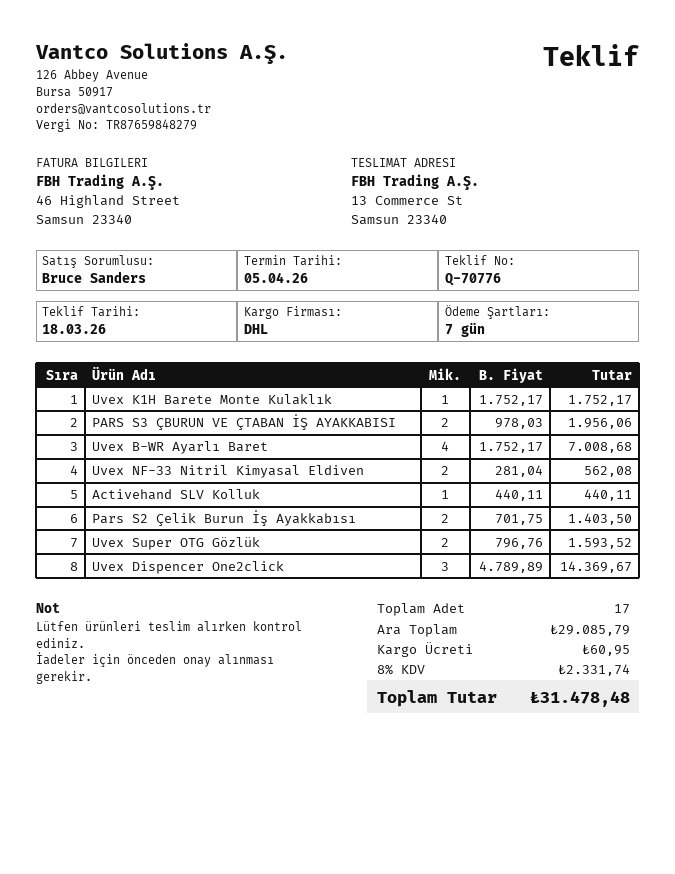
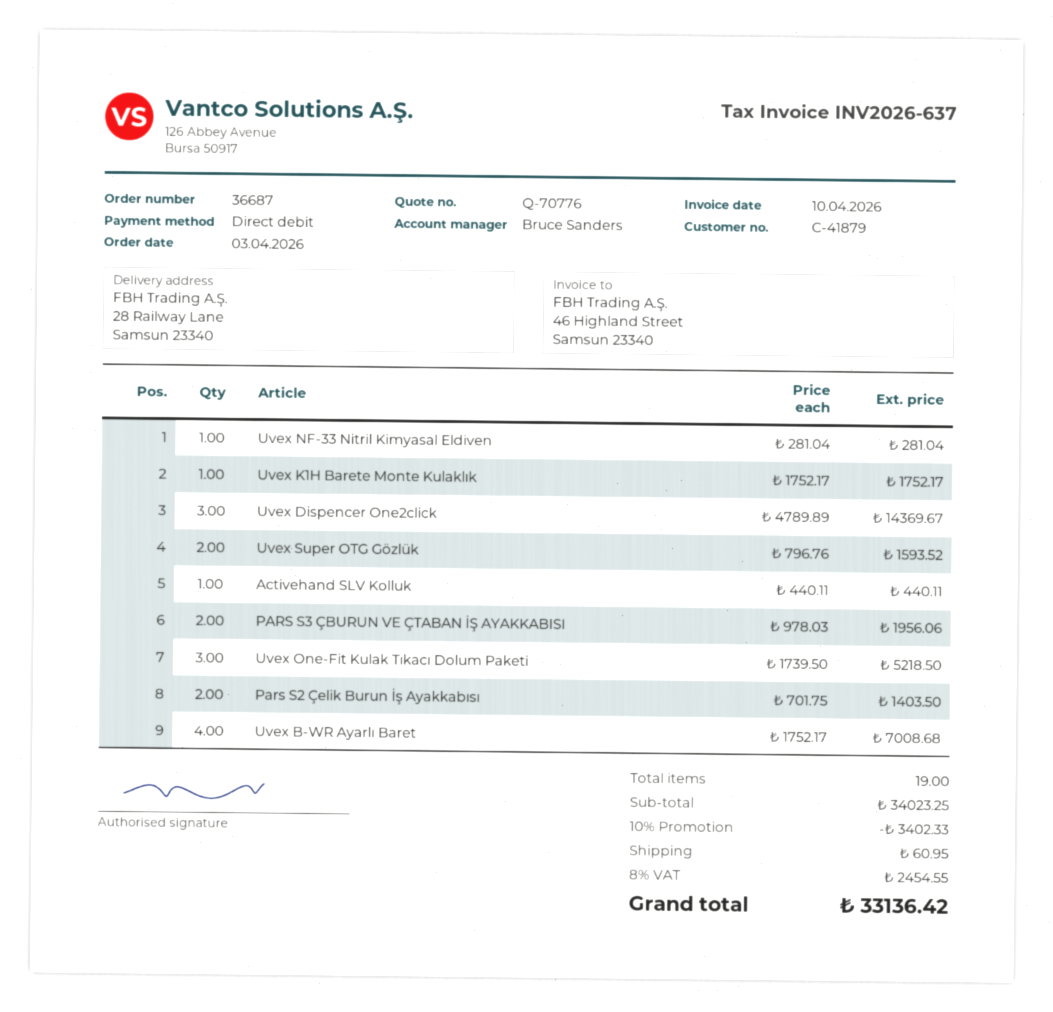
ship to: 13 Commerce St, Samsun 23340 -> 28 Railway Lane, Samsun 23340
Uvex NF-33 Nitril Kimyasal Eldiven: 2 x 281.04 = 562.08 -> 1 x 281.04 = 281.04
Uvex One-Fit Kulak Tıkacı Dolum Paketi: none -> 3 x 1739.50 = 5218.50
total quantity: 17 -> 19
subtotal: 29085.79 -> 34023.25
discount: none -> 10% = 3402.33
tax: 8% = 2331.74 -> 8% = 2454.55
total: 31478.48 -> 33136.42

